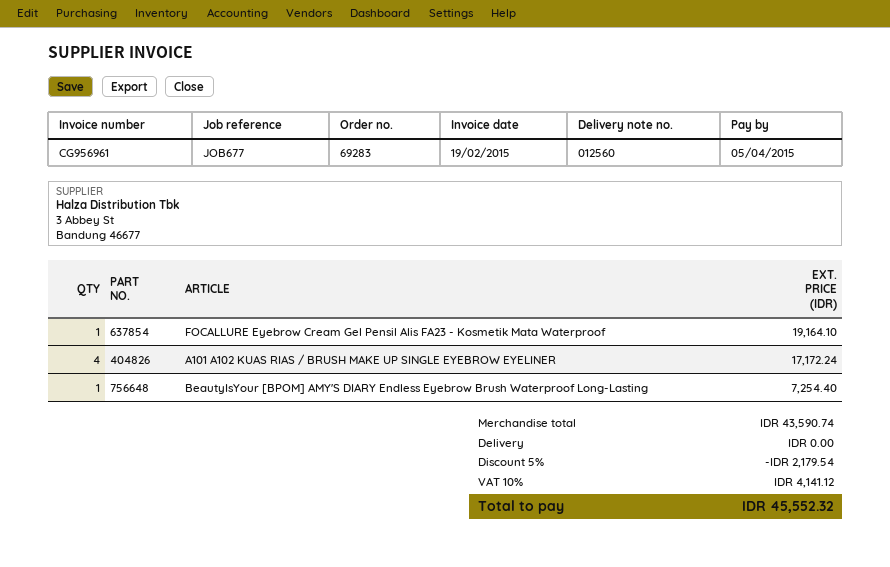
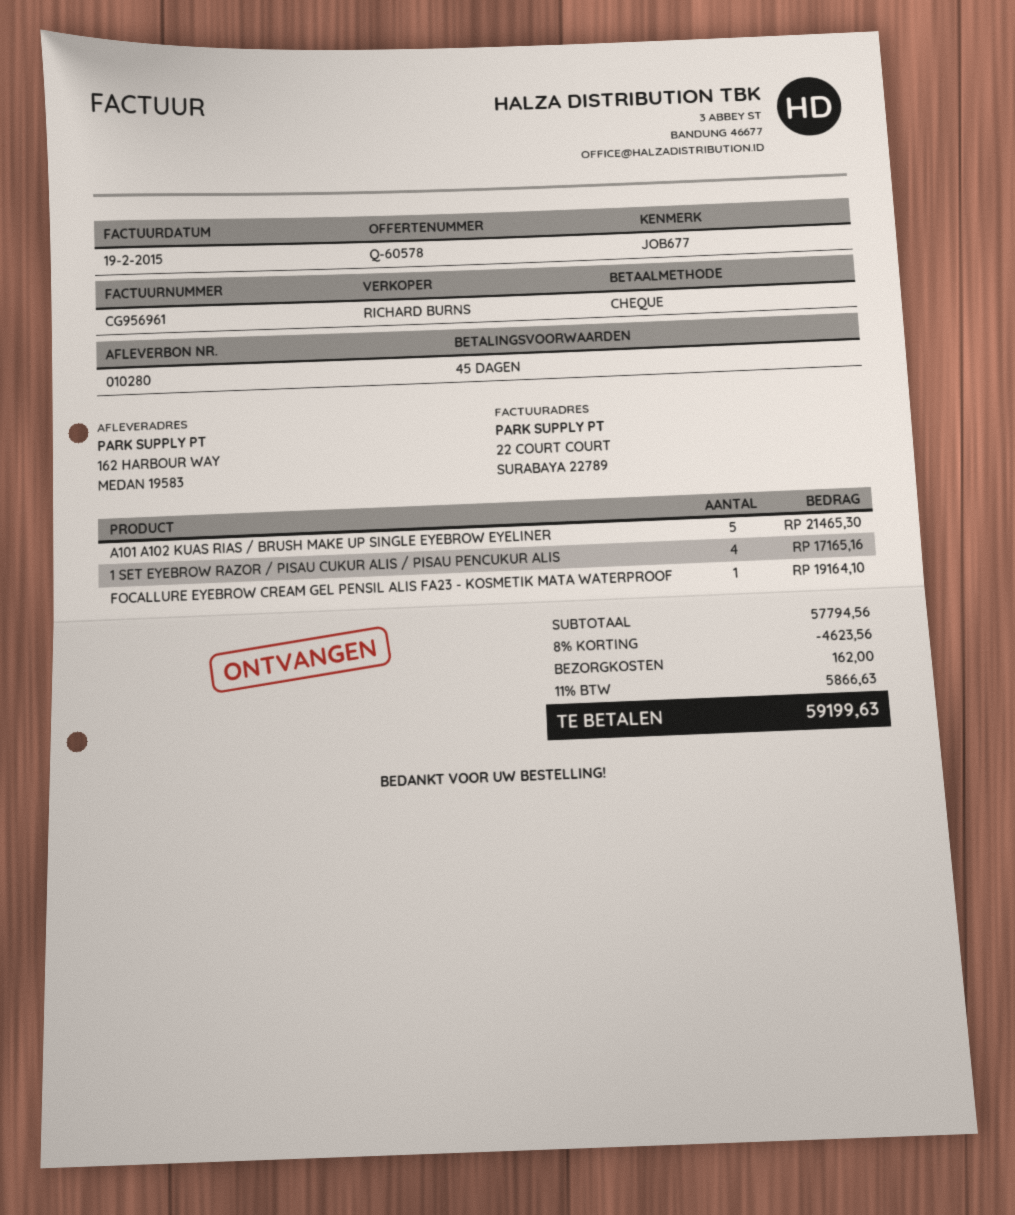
delivery note number: 012560 -> 010280
A101 A102 KUAS RIAS / BRUSH MAKE UP SINGLE EYEBROW EYELINER: 4 for 17172.24 -> 5 for 21465.30
BeautyIsYour [BPOM] AMY'S DIARY Endless Eyebrow Brush Waterproof Long-Lasting: 1 for 7254.40 -> none
1 SET EYEBROW RAZOR / PISAU CUKUR ALIS / PISAU PENCUKUR ALIS: none -> 4 for 17165.16
subtotal: 43590.74 -> 57794.56
discount: 5% = 2179.54 -> 8% = 4623.56
shipping: 0.00 -> 162.00
tax: 10% = 4141.12 -> 11% = 5866.63
total: 45552.32 -> 59199.63

